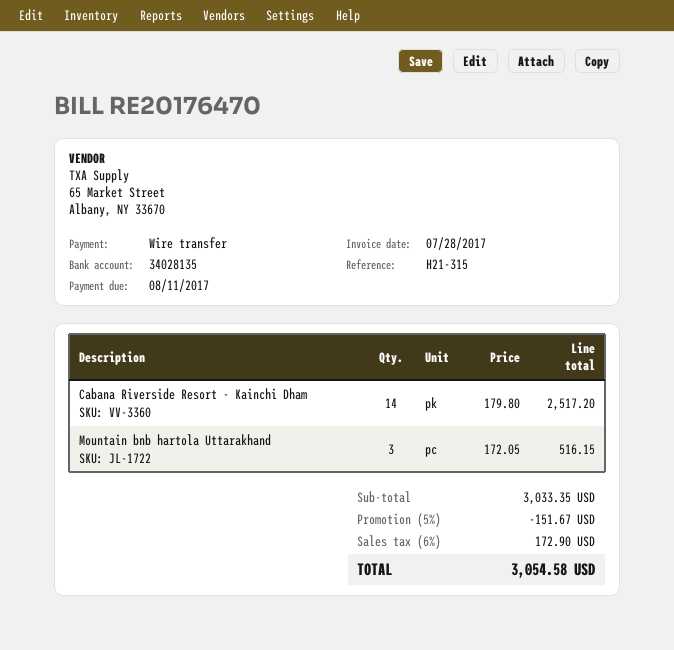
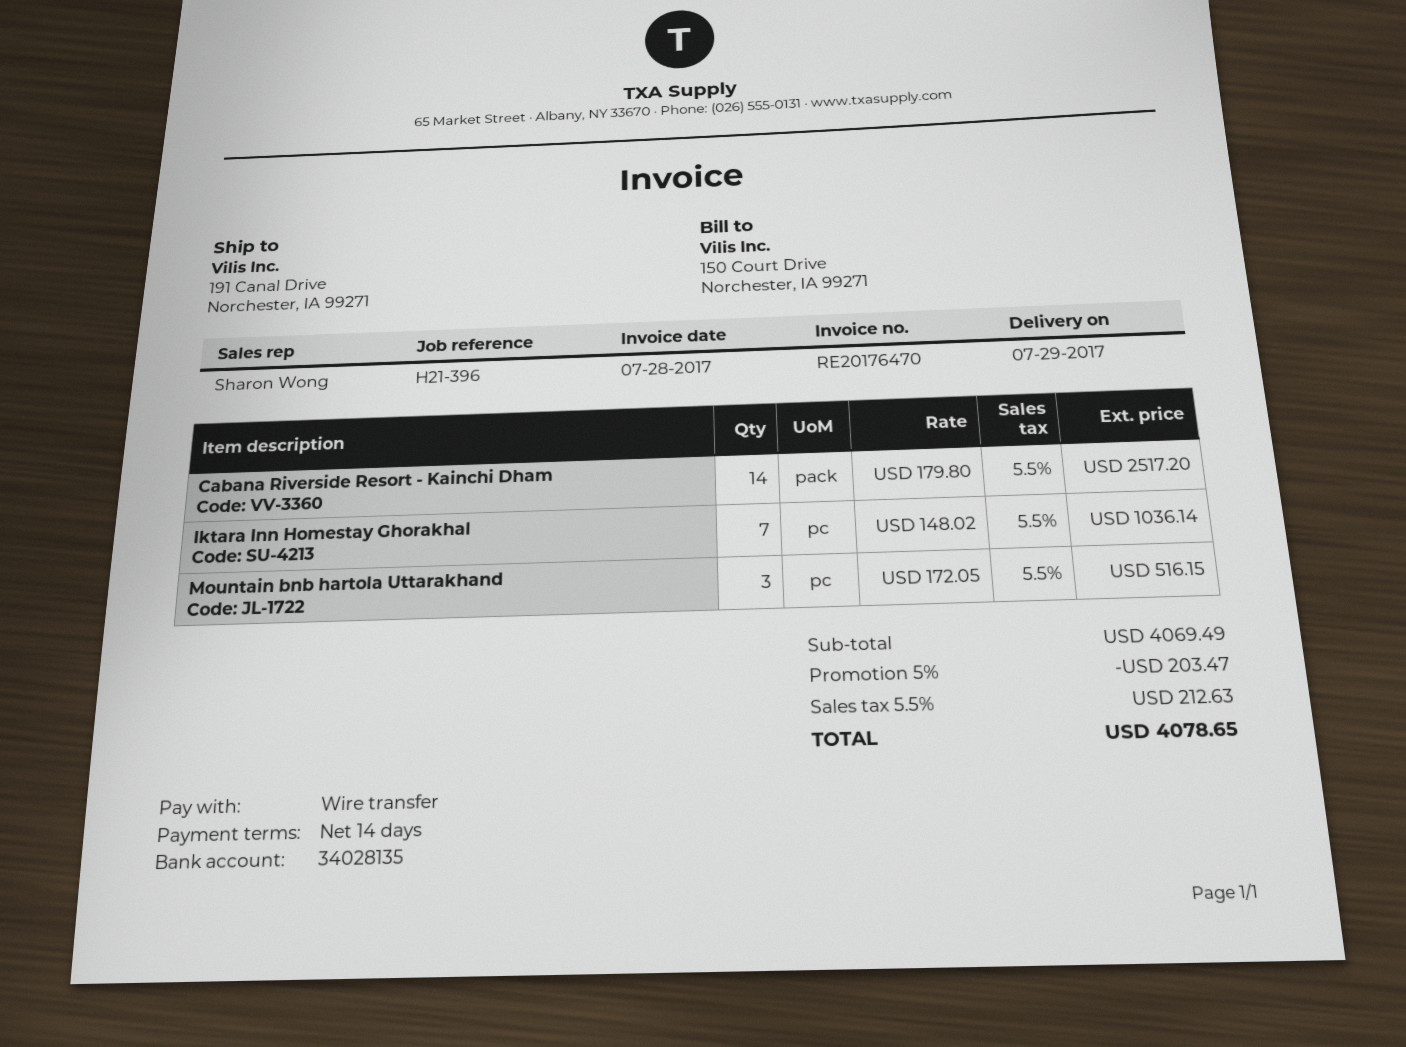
reference: H21-315 -> H21-396
Iktara Inn Homestay Ghorakhal: none -> 7 x 148.02 = 1036.14
subtotal: 3033.35 -> 4069.49
discount: 5% = 151.67 -> 5% = 203.47
tax: 6% = 172.90 -> 5.5% = 212.63
total: 3054.58 -> 4078.65

